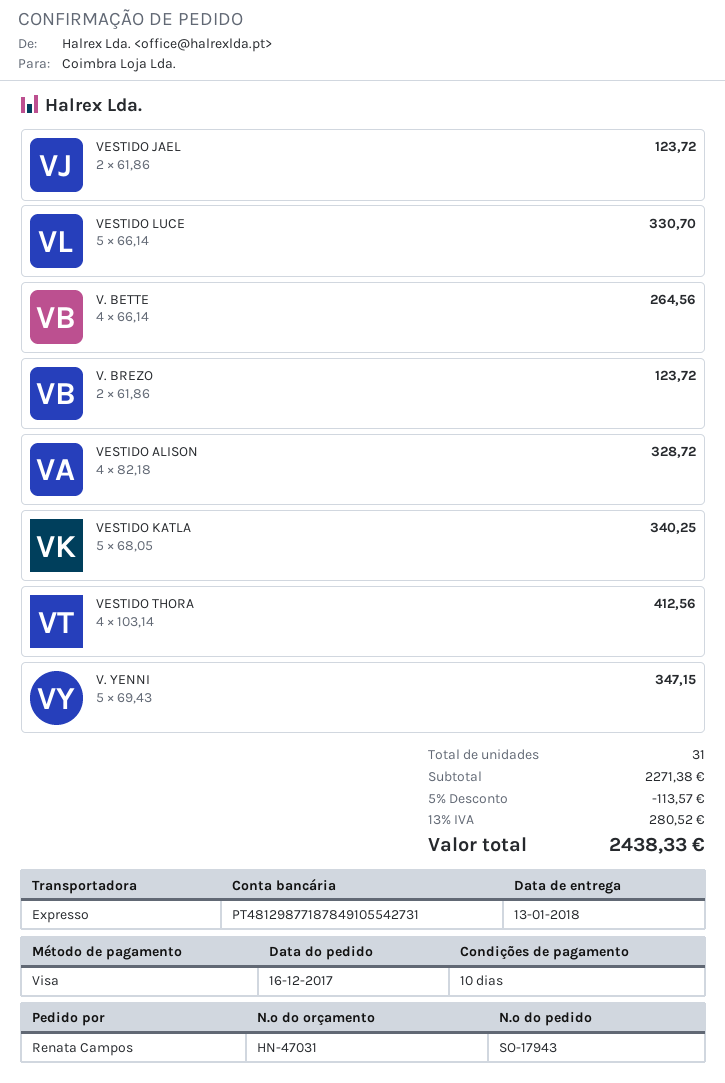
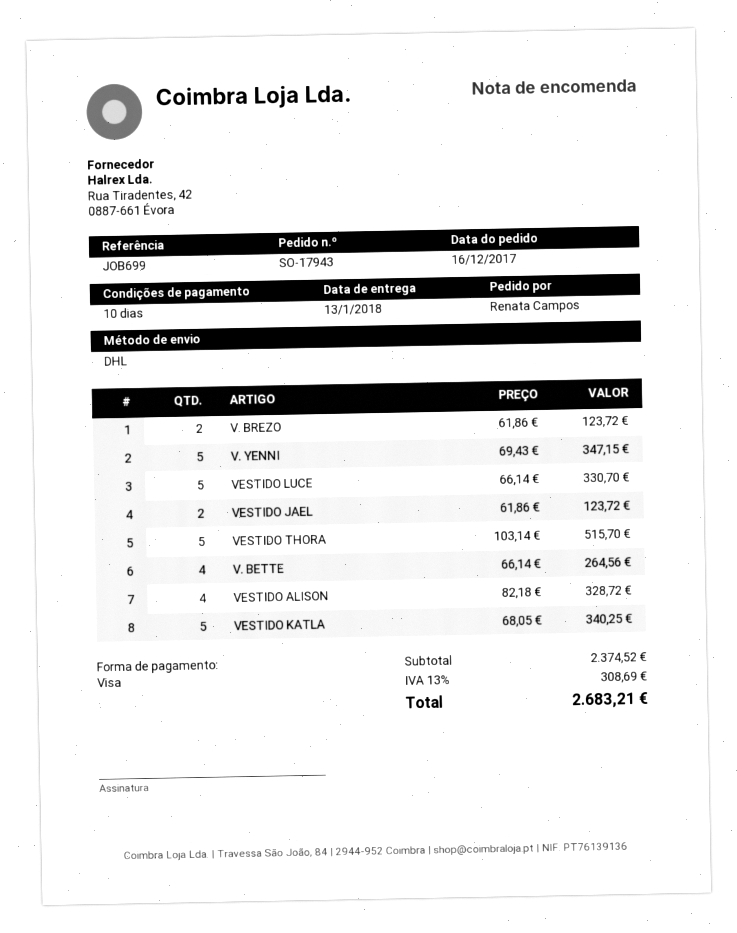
shipping method: express -> DHL
VESTIDO THORA: 4 x 103.14 = 412.56 -> 5 x 103.14 = 515.70
subtotal: 2271.38 -> 2374.52
discount: 5% = 113.57 -> none
tax: 13% = 280.52 -> 13% = 308.69
total: 2438.33 -> 2683.21

